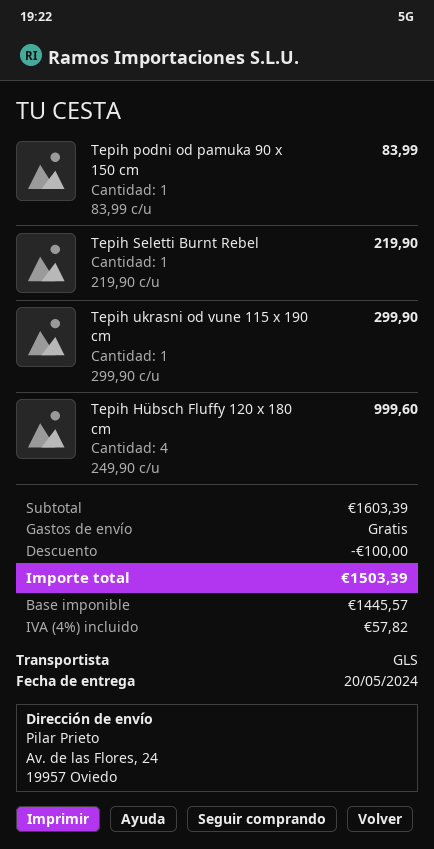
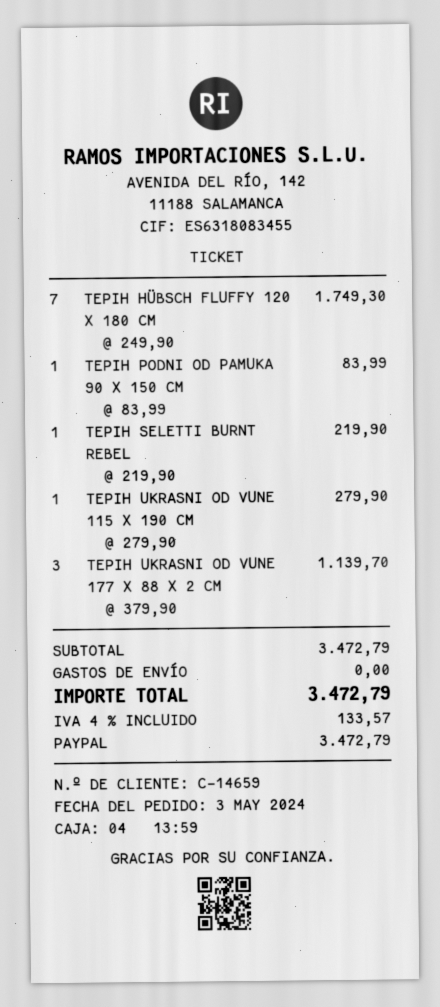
Tepih ukrasni od vune 115 x 190 cm: 1 x 299.90 = 299.90 -> 1 x 279.90 = 279.90
Tepih Hübsch Fluffy 120 x 180 cm: 4 x 249.90 = 999.60 -> 7 x 249.90 = 1749.30
TEPIH UKRASNI OD VUNE 177 X 88 X 2 CM: none -> 3 x 379.90 = 1139.70
subtotal: 1603.39 -> 3472.79
discount: 100.00 -> none
tax: 4% = 57.82 -> 4% = 133.57
total: 1503.39 -> 3472.79

